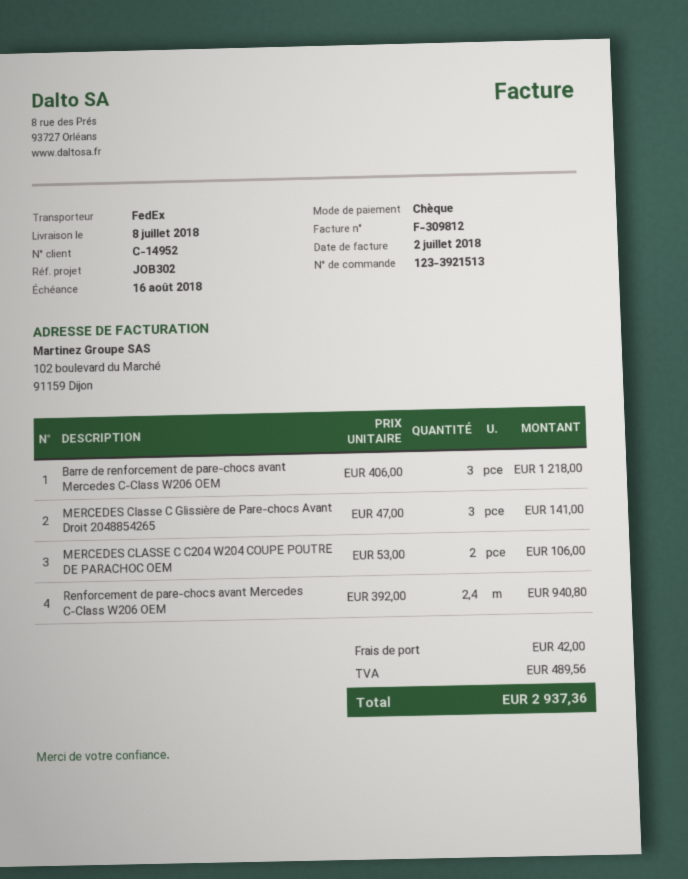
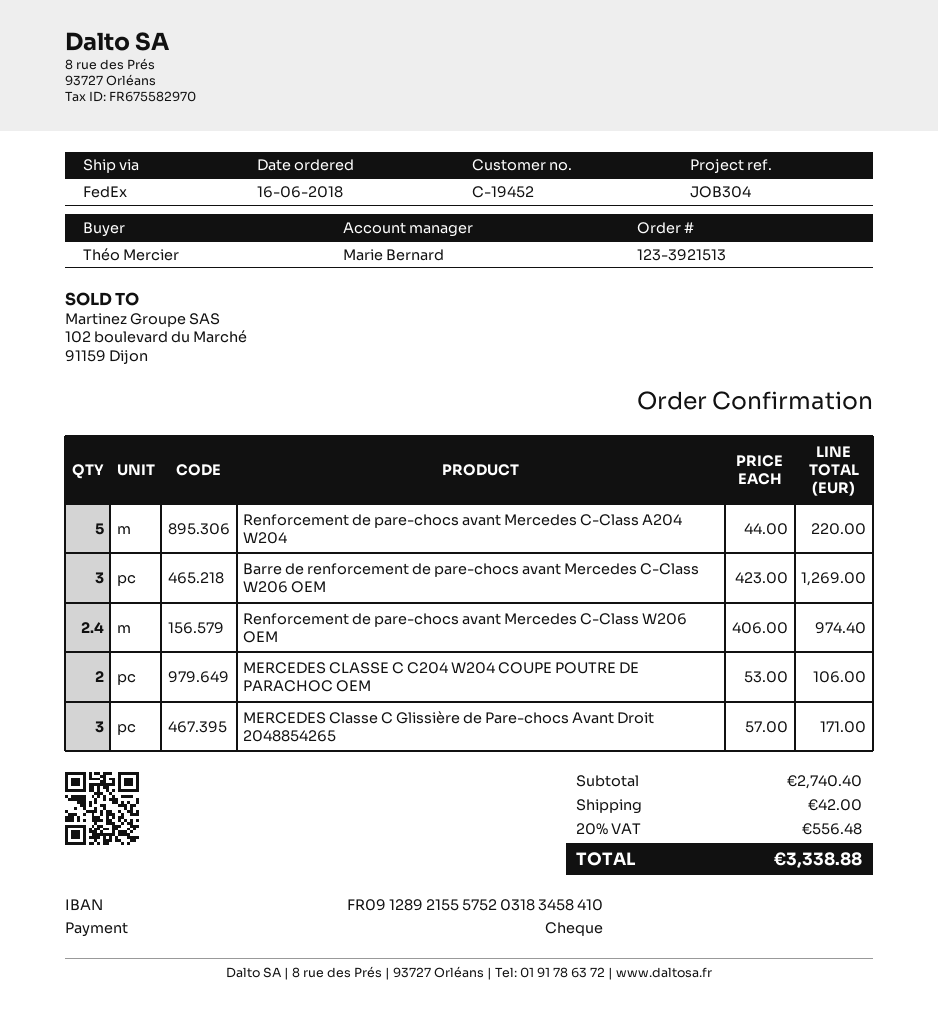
customer number: C-14952 -> C-19452
reference: JOB302 -> JOB304
Barre de renforcement de pare-chocs avant Mercedes C-Class W206 OEM: 3 x 406.00 = 1218.00 -> 3 x 423.00 = 1269.00
MERCEDES Classe C Glissière de Pare-chocs Avant Droit 2048854265: 3 x 47.00 = 141.00 -> 3 x 57.00 = 171.00
Renforcement de pare-chocs avant Mercedes C-Class W206 OEM: 2.4 x 392.00 = 940.80 -> 2.4 x 406.00 = 974.40
Renforcement de pare-chocs avant Mercedes C-Class A204 W204: none -> 5 x 44.00 = 220.00
tax: 489.56 -> 556.48
total: 2937.36 -> 3338.88

